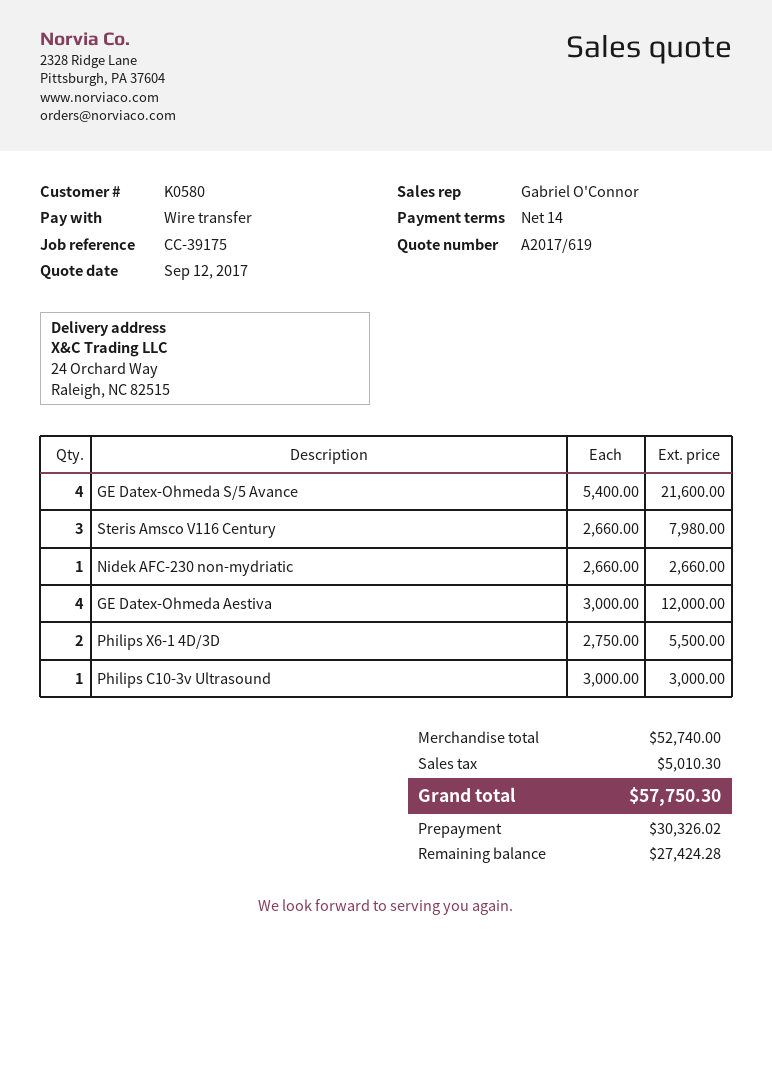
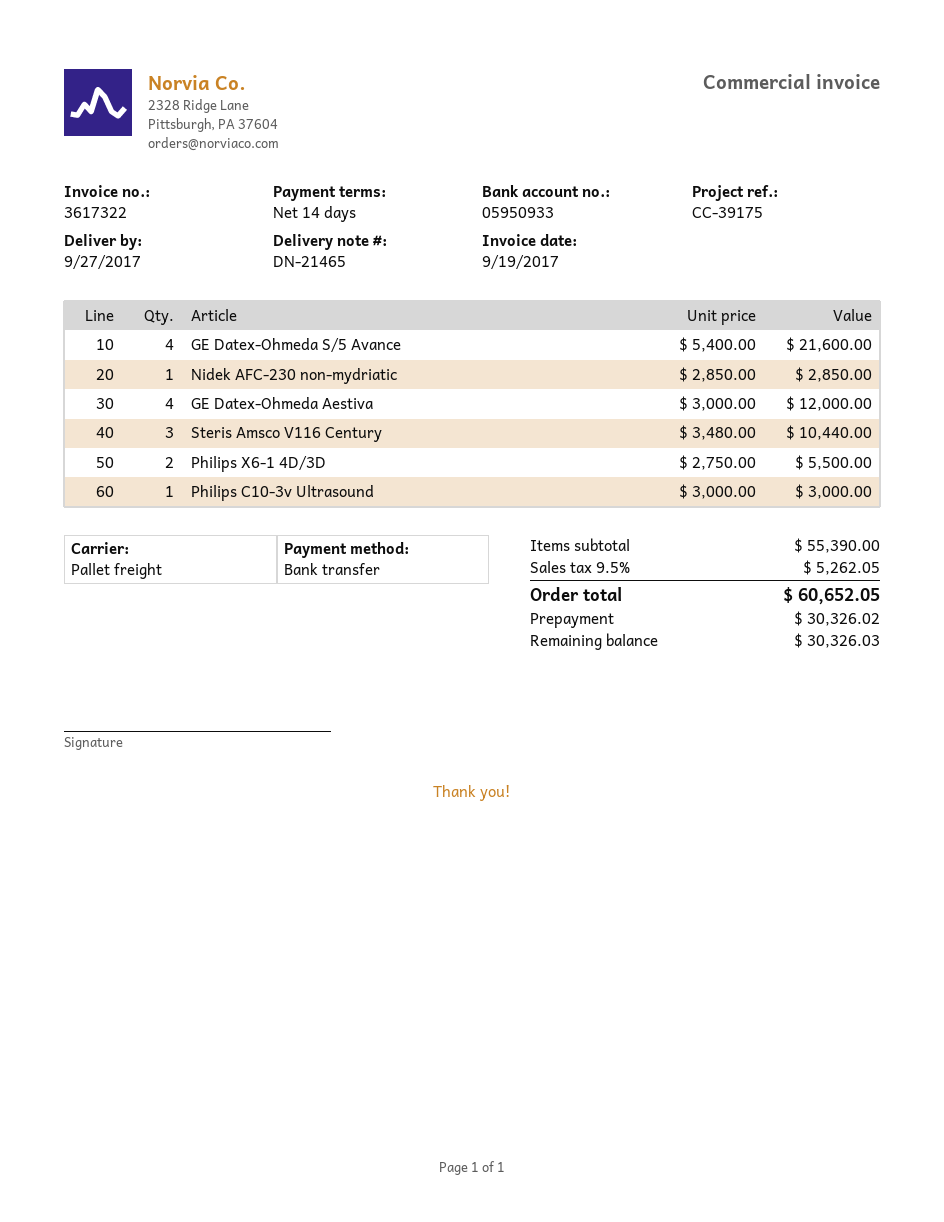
Steris Amsco V116 Century: 3 x 2660.00 = 7980.00 -> 3 x 3480.00 = 10440.00
Nidek AFC-230 non-mydriatic: 1 x 2660.00 = 2660.00 -> 1 x 2850.00 = 2850.00
subtotal: 52740.00 -> 55390.00
tax: 5010.30 -> 5262.05
total: 57750.30 -> 60652.05
balance: 27424.28 -> 30326.03

